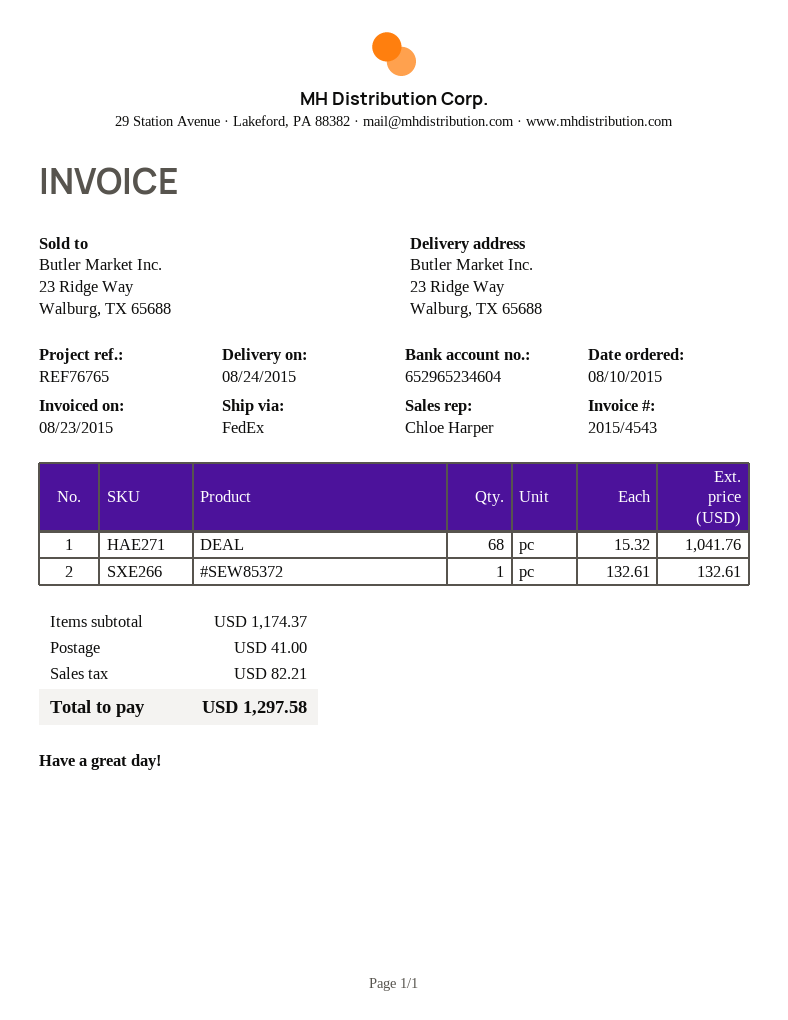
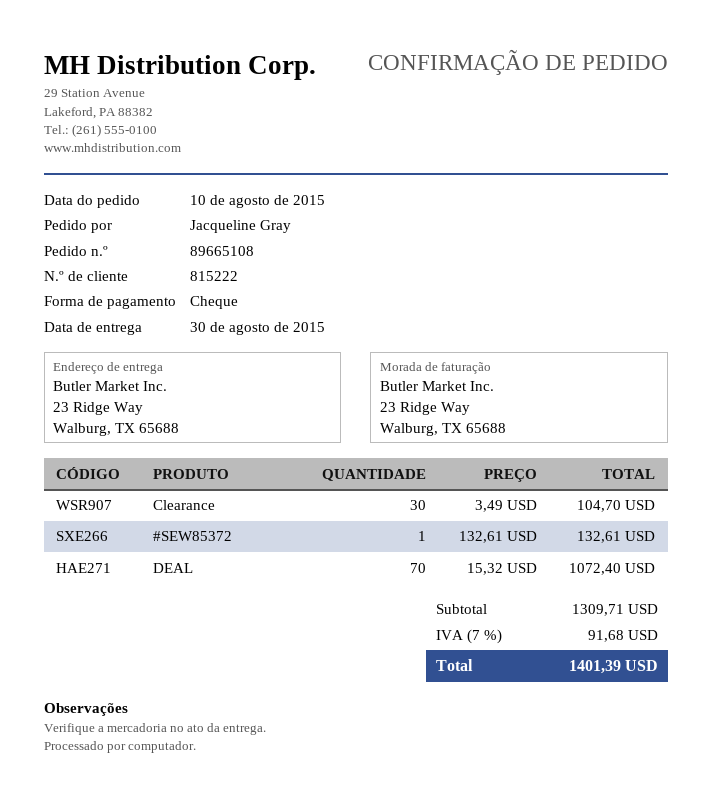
delivery date: 2015-08-24 -> 2015-08-30
DEAL: 68 x 15.32 = 1041.76 -> 70 x 15.32 = 1072.40
Clearance: none -> 30 x 3.49 = 104.70
subtotal: 1174.37 -> 1309.71
shipping: 41.00 -> none
tax: 82.21 -> 91.68
total: 1297.58 -> 1401.39

